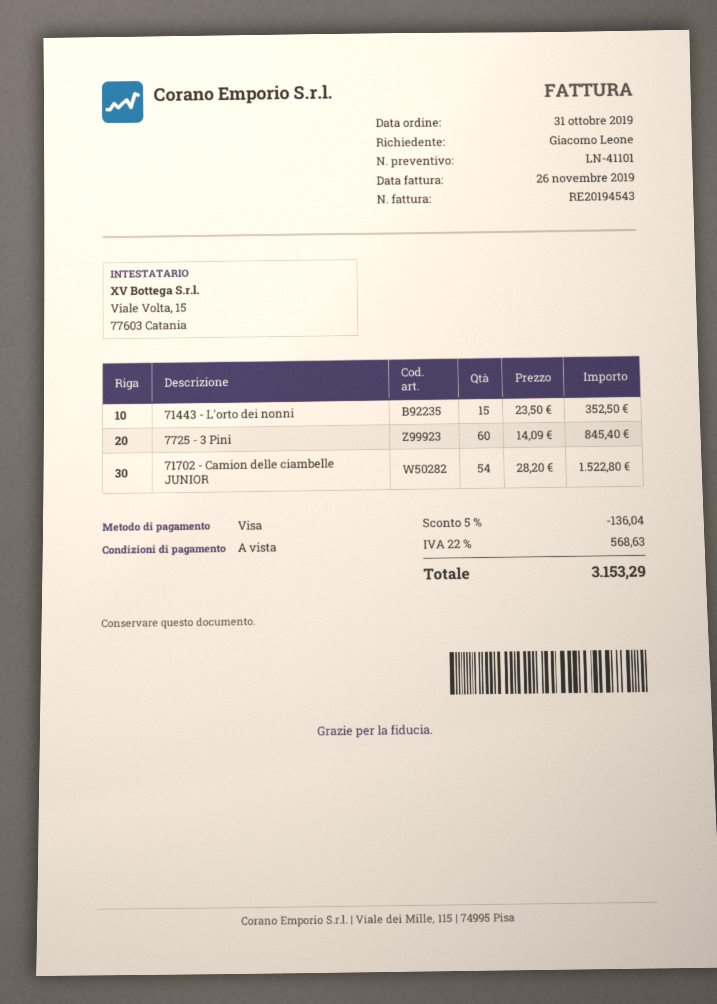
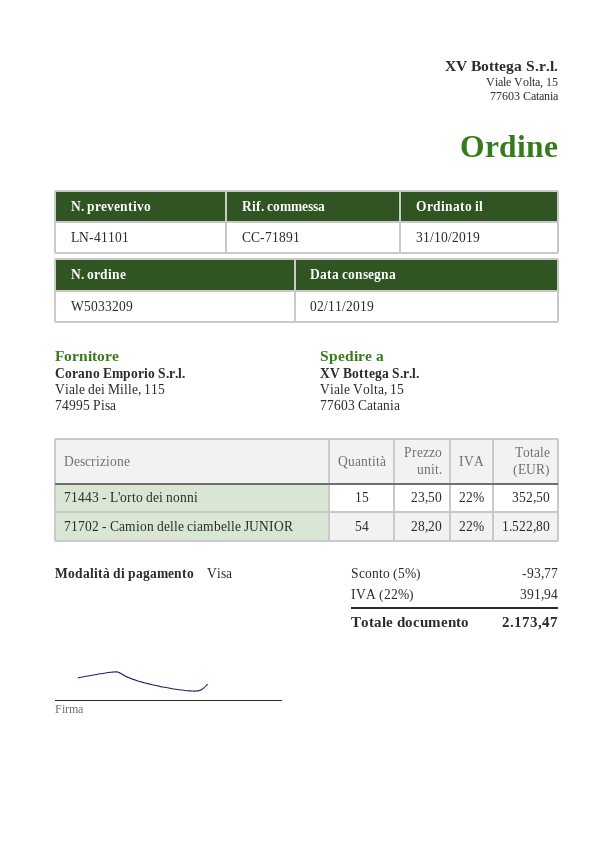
7725 - 3 Pini: 60 x 14.09 = 845.40 -> none
discount: 5% = 136.04 -> 5% = 93.77
tax: 22% = 568.63 -> 22% = 391.94
total: 3153.29 -> 2173.47

